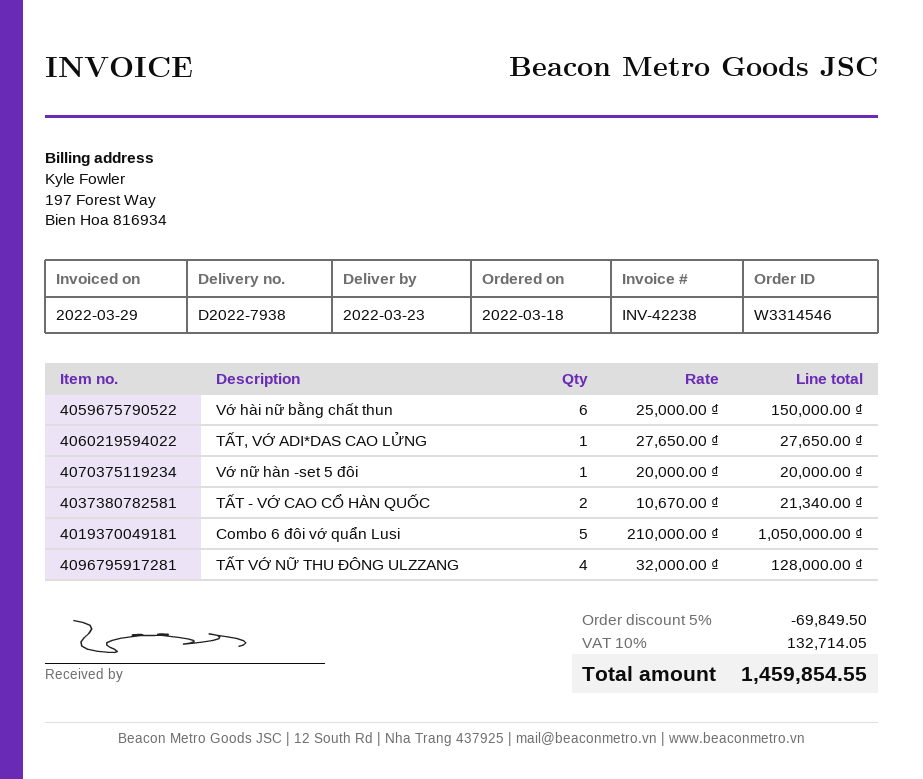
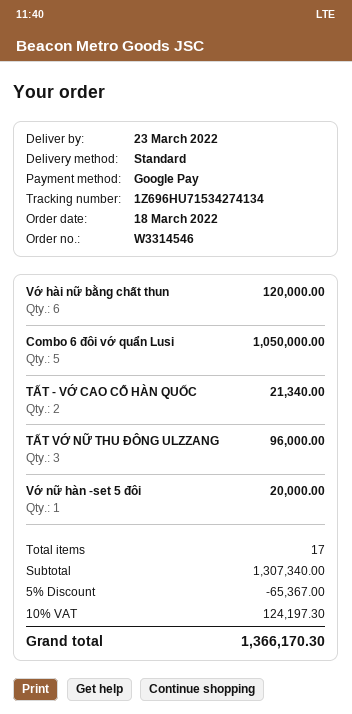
Vớ hài nữ bằng chất thun: 6 for 150000.00 -> 6 for 120000.00
TẤT, VỚ ADI*DAS CAO LỬNG: 1 for 27650.00 -> none
TẤT VỚ NỮ THU ĐÔNG ULZZANG: 4 for 128000.00 -> 3 for 96000.00
discount: 5% = 69849.50 -> 5% = 65367.00
tax: 10% = 132714.05 -> 10% = 124197.30
total: 1459854.55 -> 1366170.30

